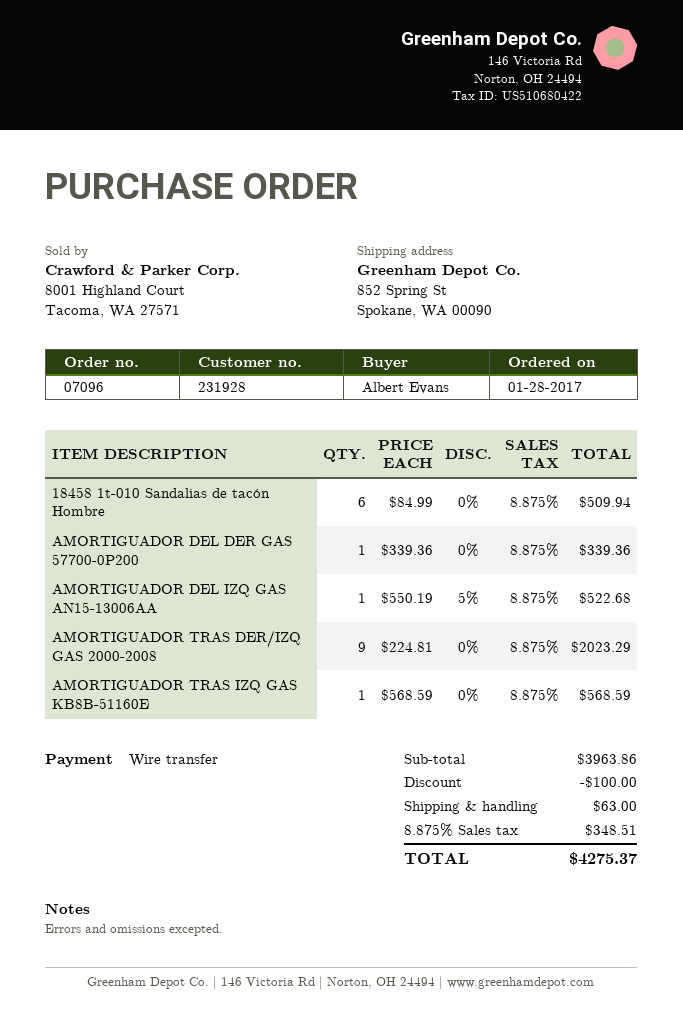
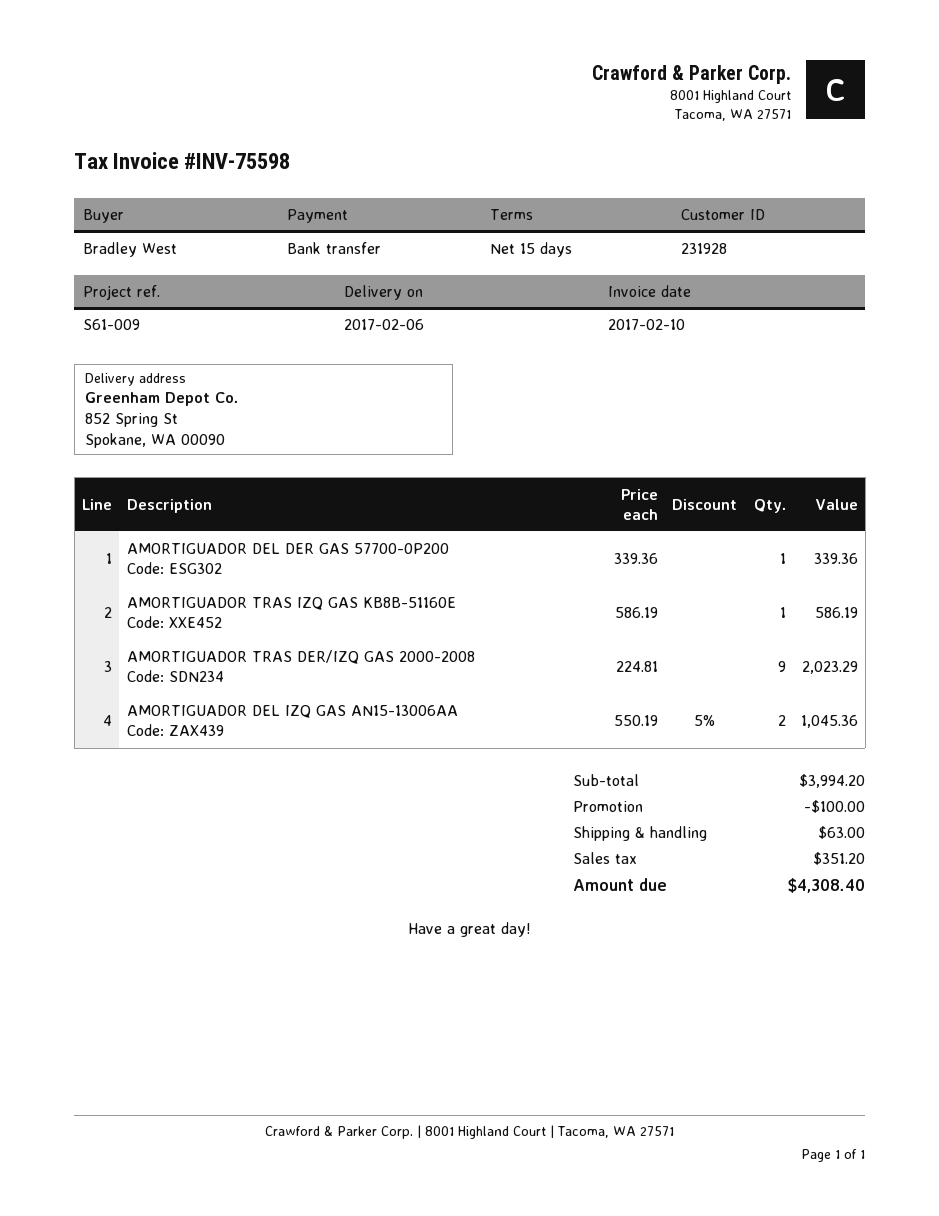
ordered by: Albert Evans -> Bradley West
18458 1t-010 Sandalias de tacón Hombre: 6 x 84.99 = 509.94 -> none
AMORTIGUADOR DEL IZQ GAS AN15-13006AA: 1 x 550.19 - 5% = 522.68 -> 2 x 550.19 - 5% = 1045.36
AMORTIGUADOR TRAS IZQ GAS KB8B-51160E: 1 x 568.59 = 568.59 -> 1 x 586.19 = 586.19
subtotal: 3963.86 -> 3994.20
tax: 348.51 -> 351.20
total: 4275.37 -> 4308.40

